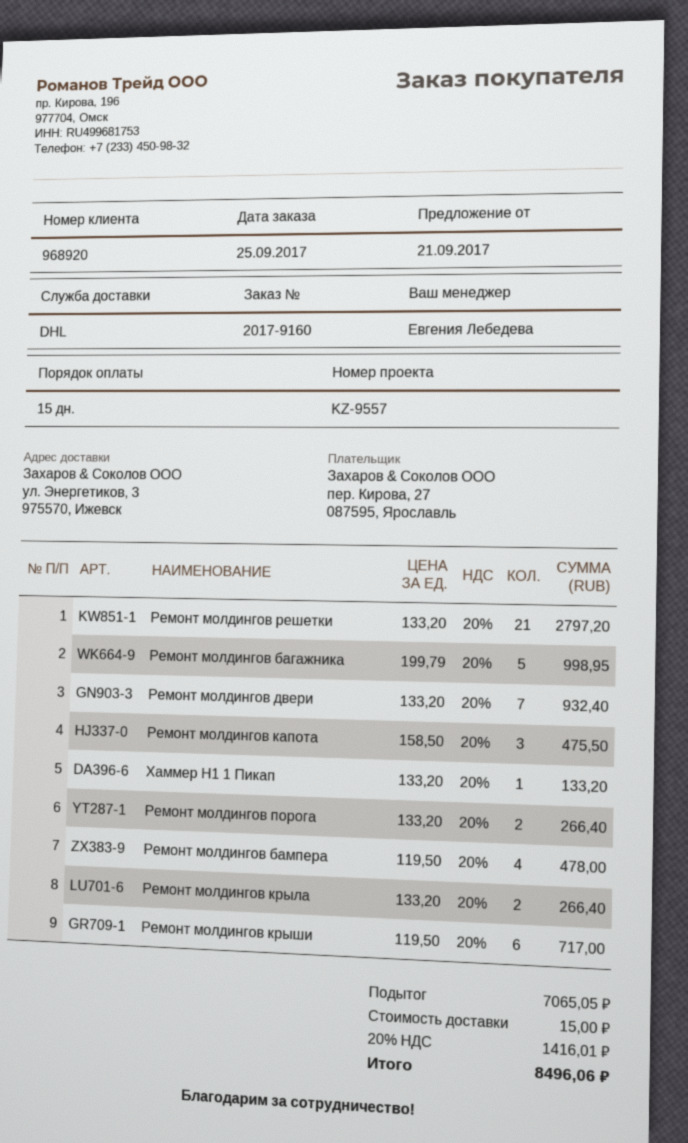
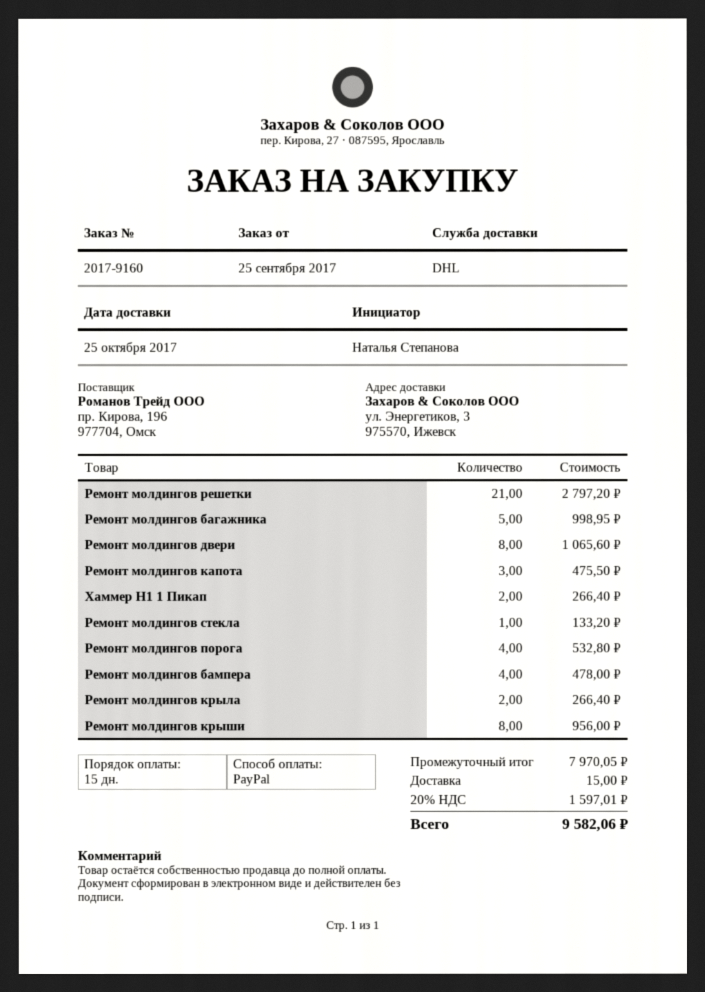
Ремонт молдингов двери: 7 for 932.40 -> 8 for 1065.60
Хаммер Н1 1 Пикап: 1 for 133.20 -> 2 for 266.40
Ремонт молдингов порога: 2 for 266.40 -> 4 for 532.80
Ремонт молдингов крыши: 6 for 717.00 -> 8 for 956.00
Ремонт молдингов стекла: none -> 1 for 133.20
subtotal: 7065.05 -> 7970.05
tax: 20% = 1416.01 -> 20% = 1597.01
total: 8496.06 -> 9582.06

